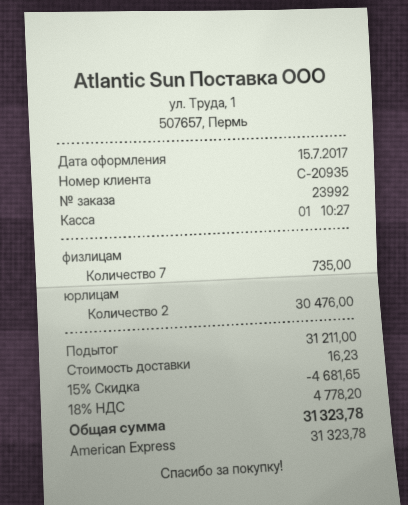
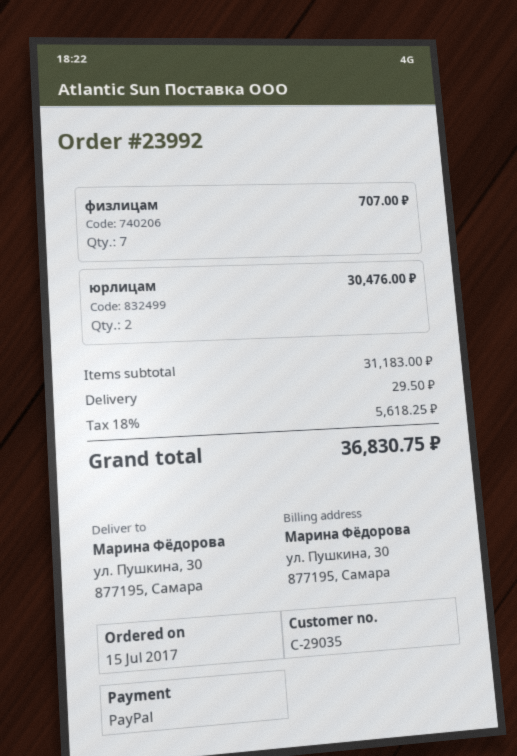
customer number: C-20935 -> C-29035
payment method: American Express -> PayPal
физлицам: 7 for 735.00 -> 7 for 707.00
subtotal: 31211.00 -> 31183.00
discount: 15% = 4681.65 -> none
shipping: 16.23 -> 29.50
tax: 18% = 4778.20 -> 18% = 5618.25
total: 31323.78 -> 36830.75

